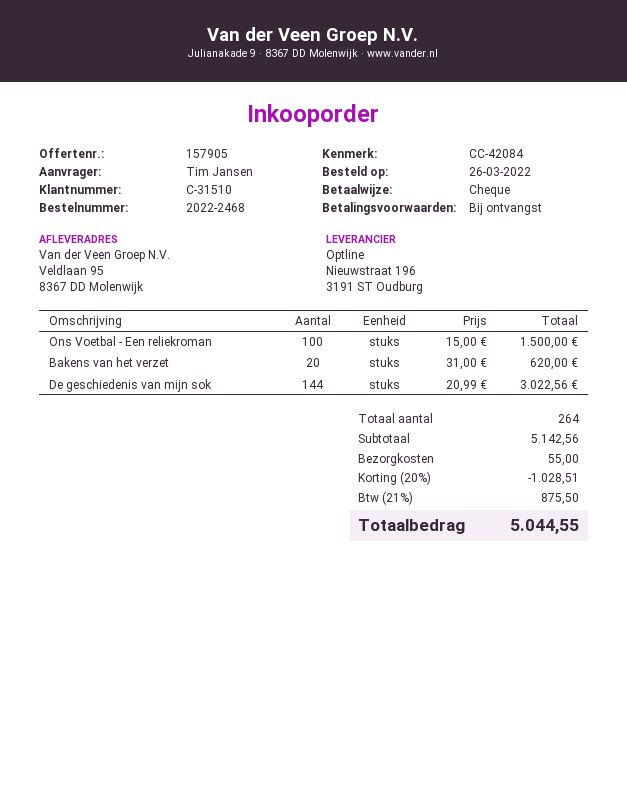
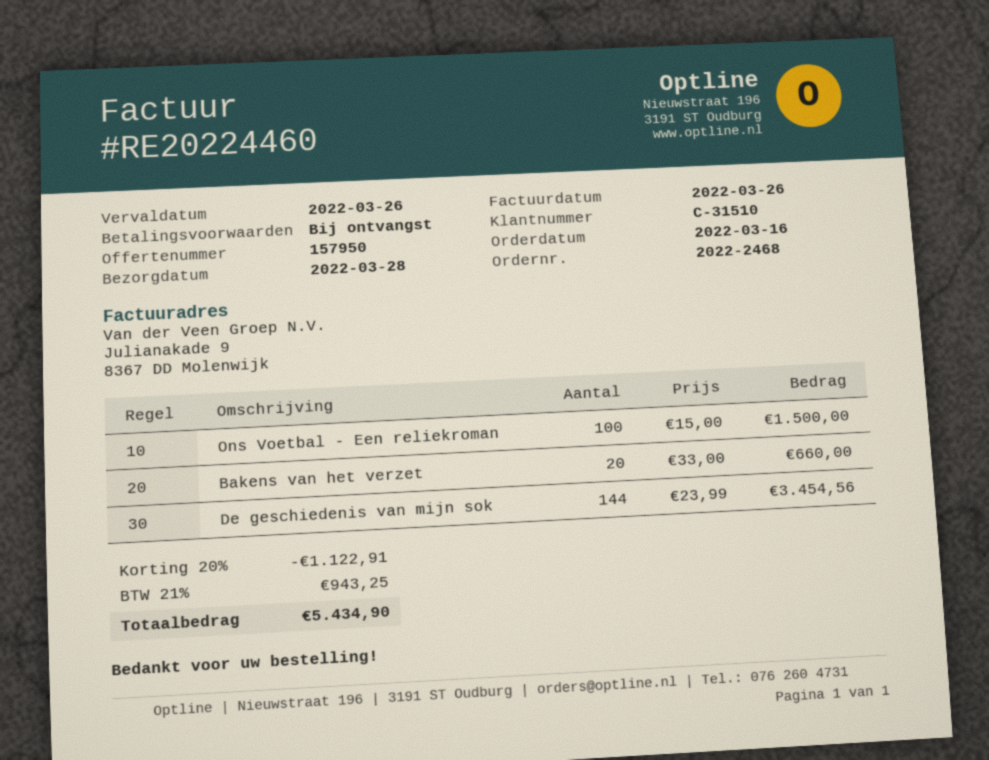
quote number: 157905 -> 157950
order date: 2022-03-26 -> 2022-03-16
Bakens van het verzet: 20 x 31.00 = 620.00 -> 20 x 33.00 = 660.00
De geschiedenis van mijn sok: 144 x 20.99 = 3022.56 -> 144 x 23.99 = 3454.56
discount: 20% = 1028.51 -> 20% = 1122.91
shipping: 55.00 -> none
tax: 21% = 875.50 -> 21% = 943.25
total: 5044.55 -> 5434.90

